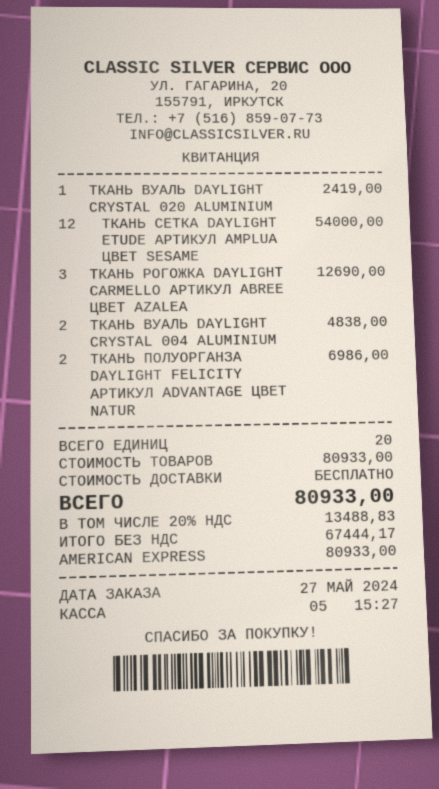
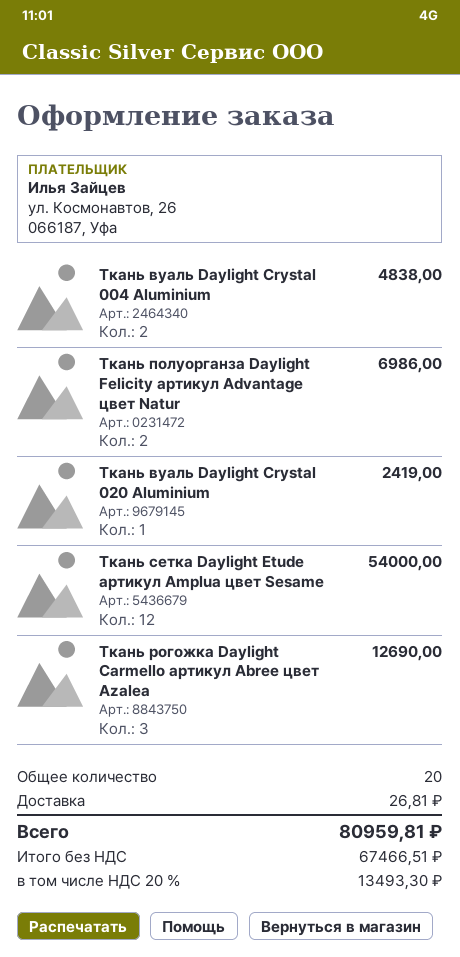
shipping: 0.00 -> 26.81
net: 67444.17 -> 67466.51
tax: 20% = 13488.83 -> 20% = 13493.30
total: 80933.00 -> 80959.81

